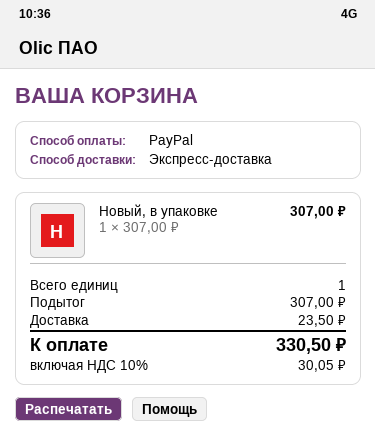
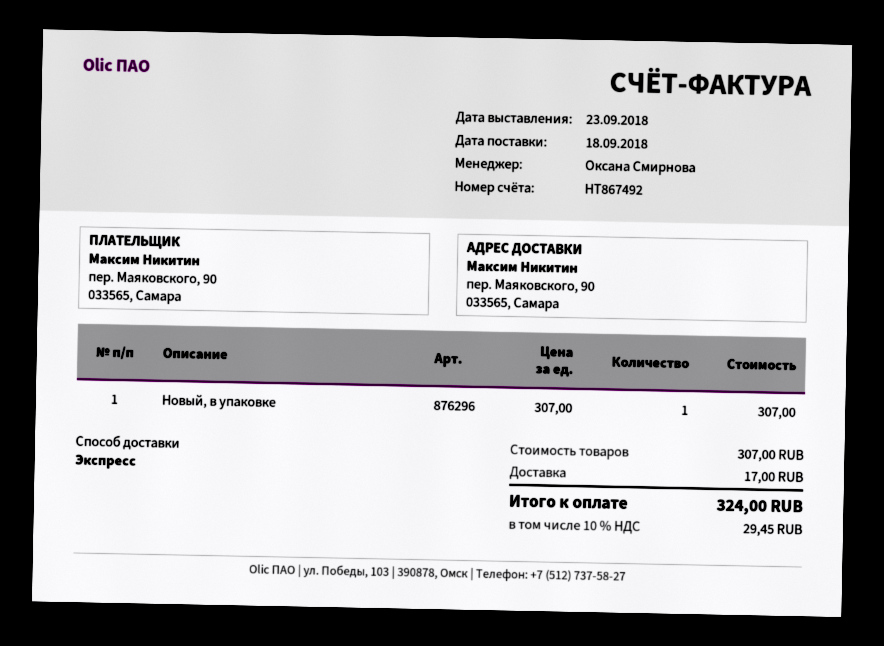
shipping: 23.50 -> 17.00
tax: 10% = 30.05 -> 10% = 29.45
total: 330.50 -> 324.00

